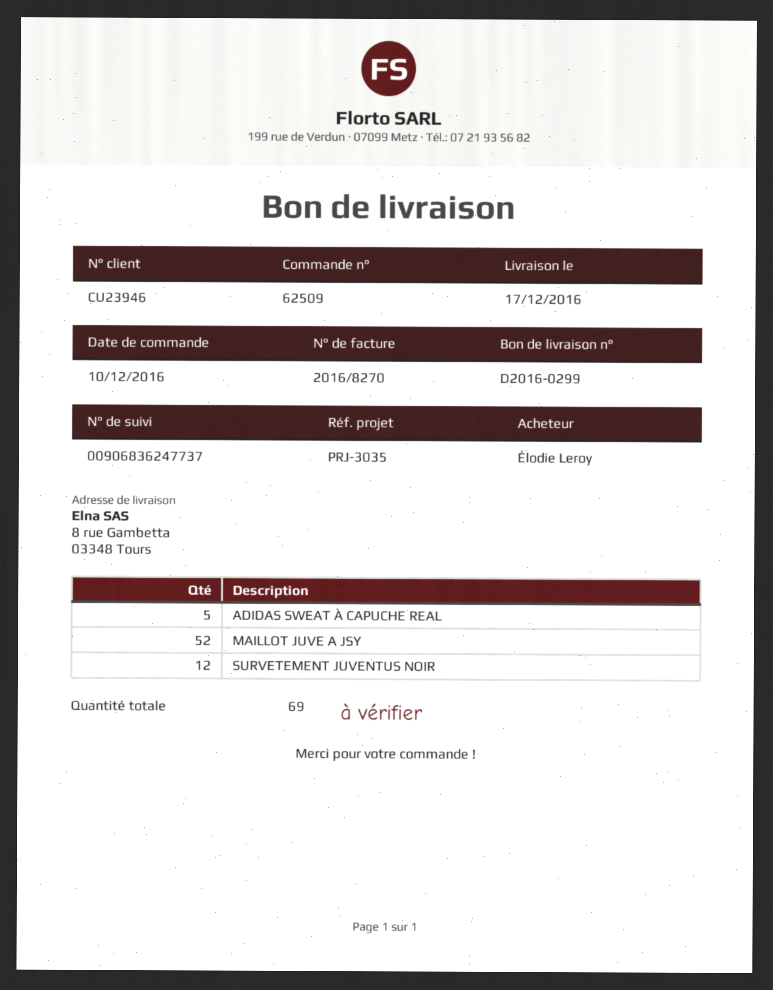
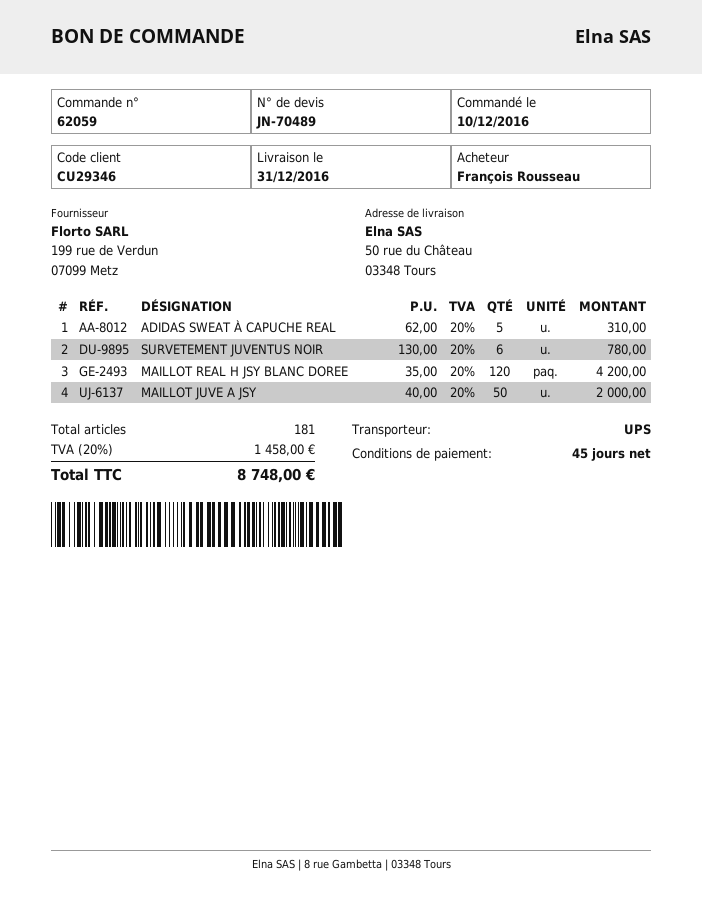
order number: 62509 -> 62059
delivery date: 2016-12-17 -> 2016-12-31
customer number: CU23946 -> CU29346
ordered by: Élodie Leroy -> François Rousseau
ship to: 8 rue Gambetta, 03348 Tours -> 50 rue du Château, 03348 Tours
MAILLOT JUVE A JSY: 52 -> 50
SURVETEMENT JUVENTUS NOIR: 12 -> 6
MAILLOT REAL H JSY BLANC DOREE: none -> 120
total quantity: 69 -> 181

